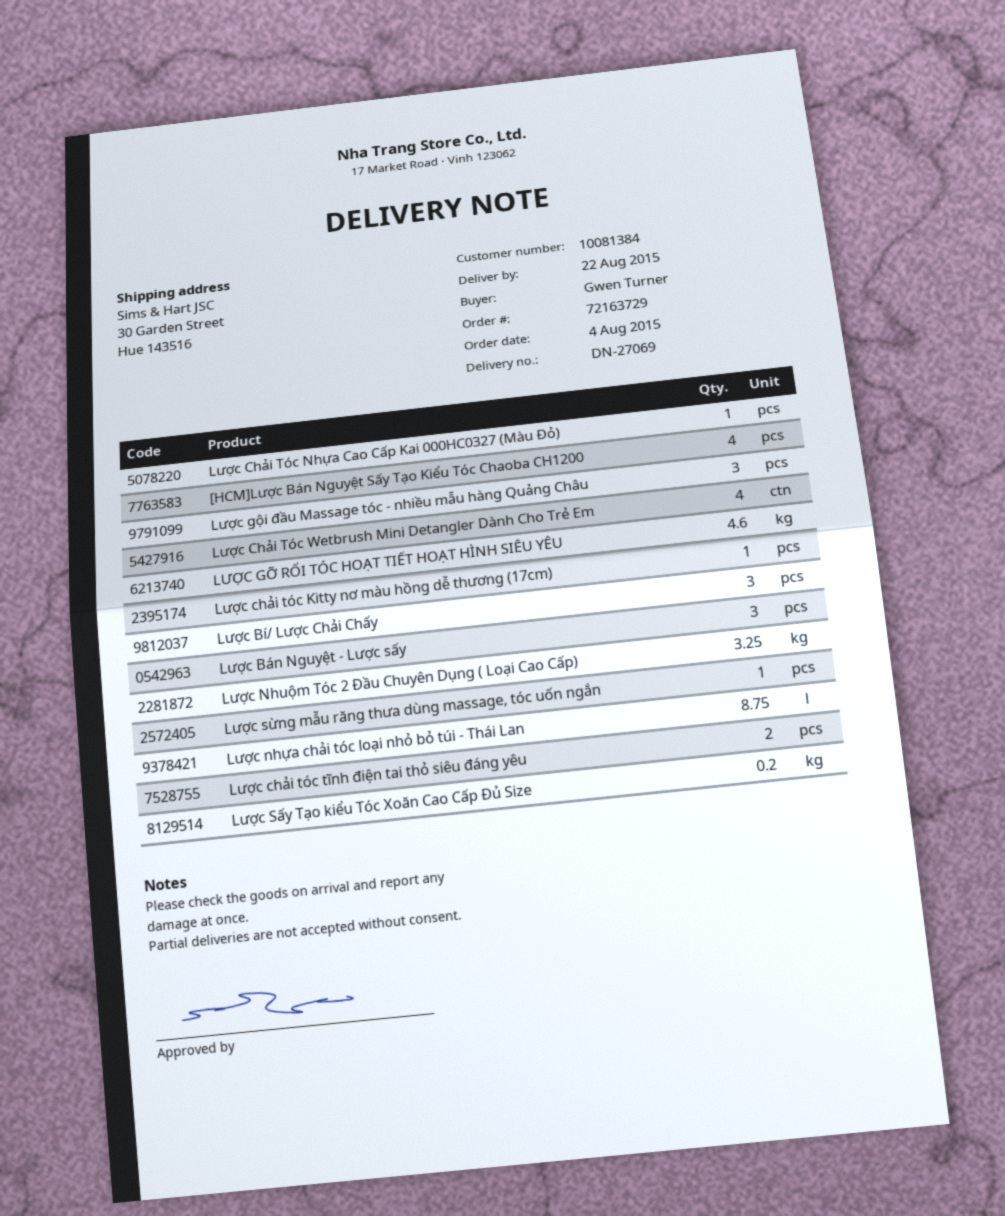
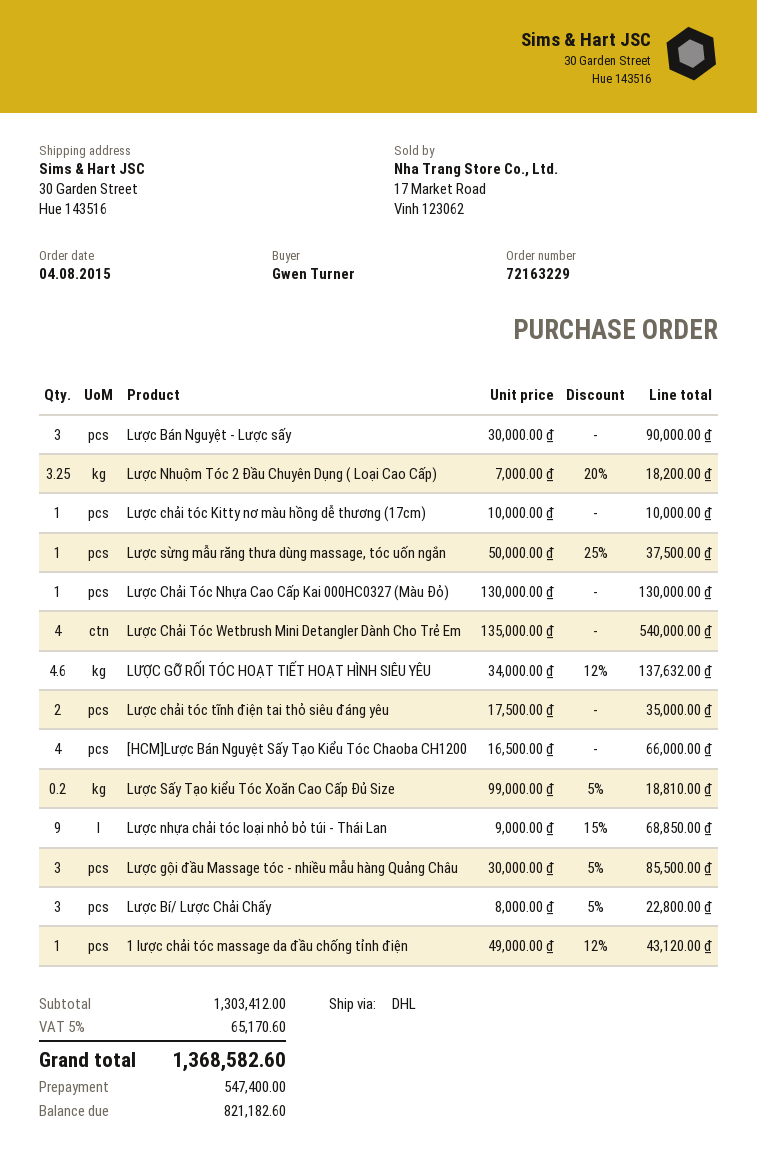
order number: 72163729 -> 72163229
Lược nhựa chải tóc loại nhỏ bỏ túi - Thái Lan: 8.75 -> 9
1 lược chải tóc massage da đầu chống tỉnh điện: none -> 1

